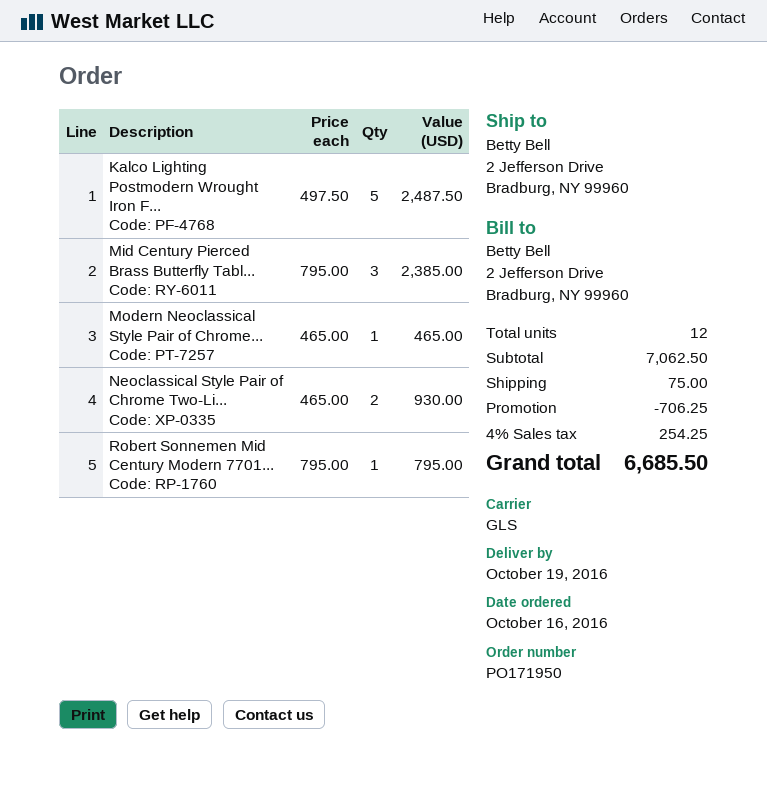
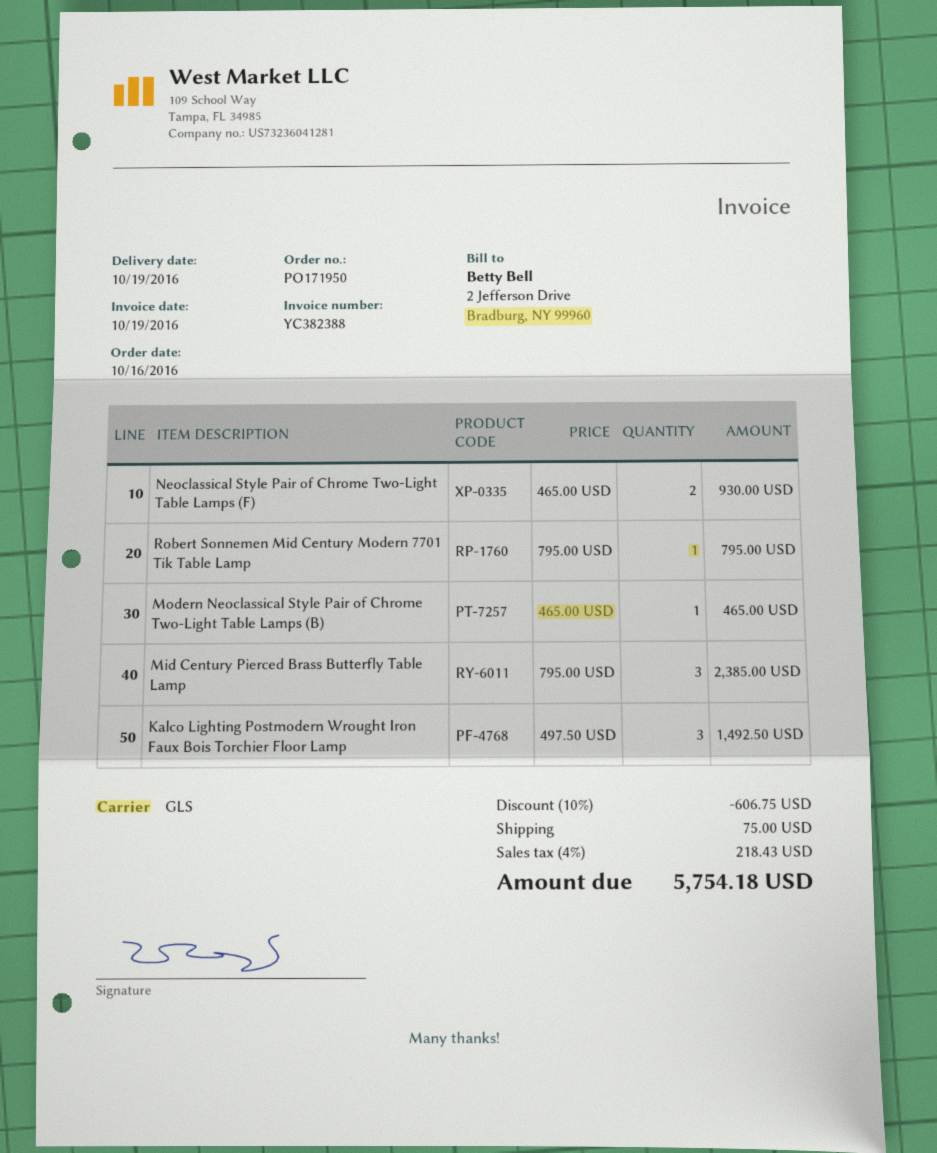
Kalco Lighting Postmodern Wrought Iron F...: 5 x 497.50 = 2487.50 -> 3 x 497.50 = 1492.50
discount: 706.25 -> 606.75
tax: 4% = 254.25 -> 4% = 218.43
total: 6685.50 -> 5754.18

